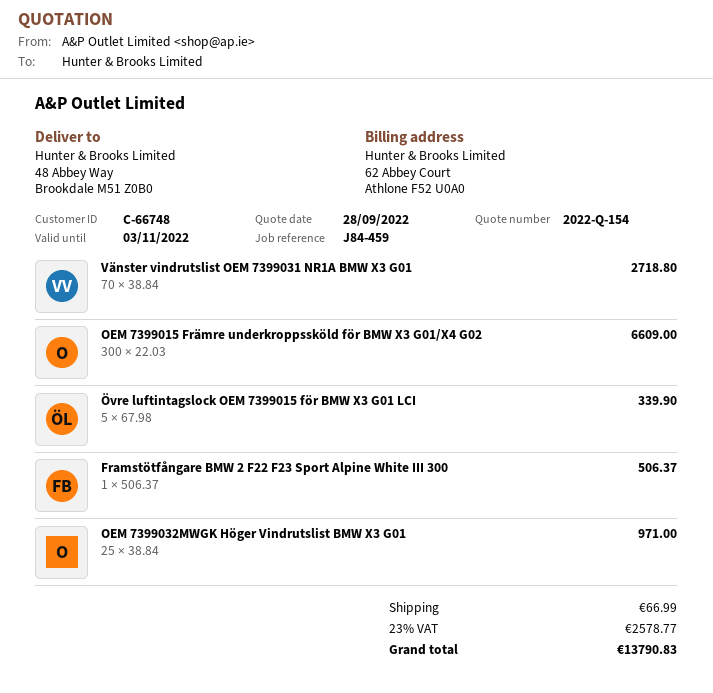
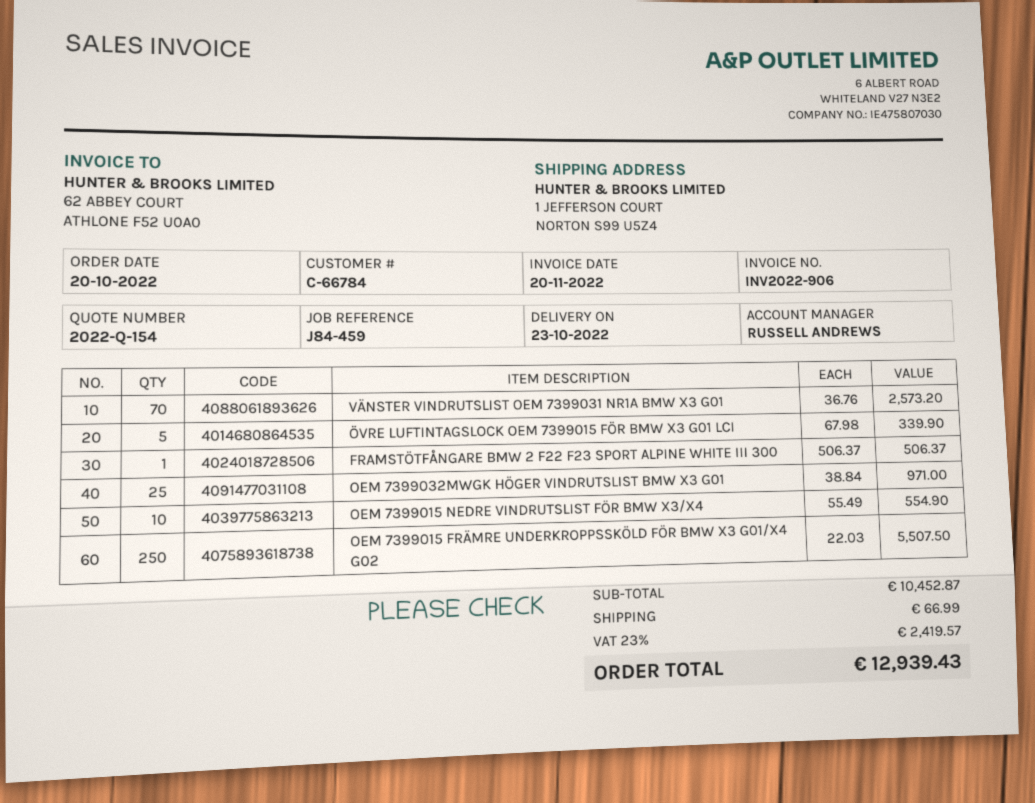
customer number: C-66748 -> C-66784
ship to: 48 Abbey Way, Brookdale M51 Z0B0 -> 1 JEFFERSON COURT, NORTON S99 U5Z4
Vänster vindrutslist OEM 7399031 NR1A BMW X3 G01: 70 x 38.84 = 2718.80 -> 70 x 36.76 = 2573.20
OEM 7399015 Främre underkroppssköld för BMW X3 G01/X4 G02: 300 x 22.03 = 6609.00 -> 250 x 22.03 = 5507.50
OEM 7399015 NEDRE VINDRUTSLIST FÖR BMW X3/X4: none -> 10 x 55.49 = 554.90
tax: 23% = 2578.77 -> 23% = 2419.57
total: 13790.83 -> 12939.43

